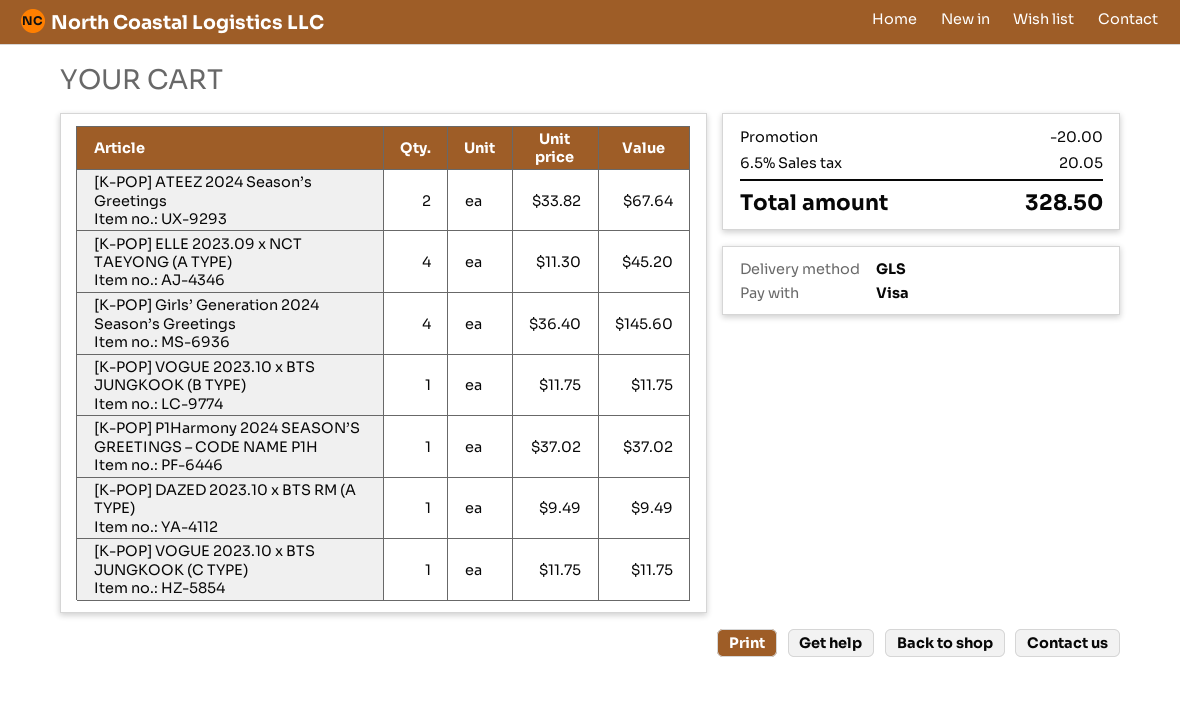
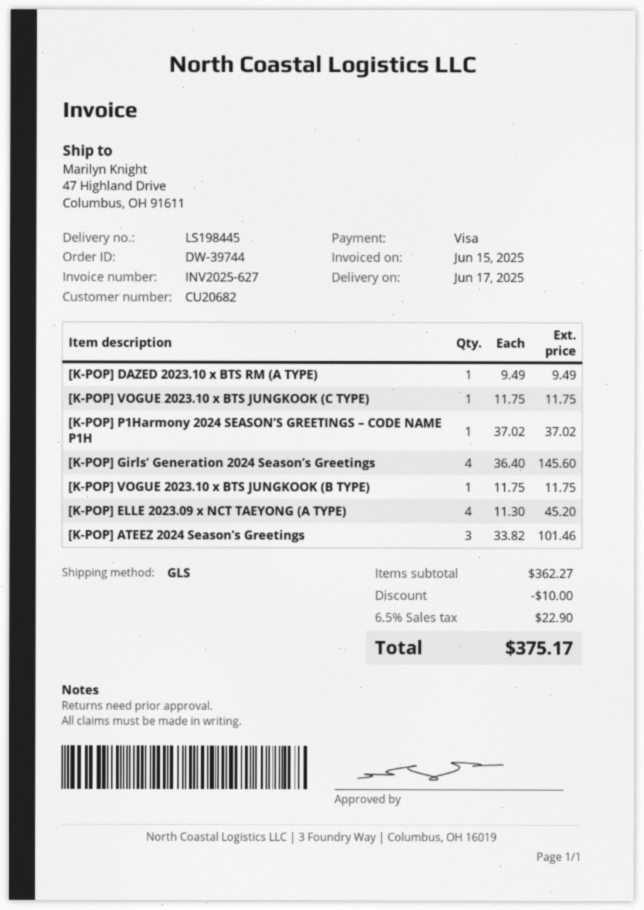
[K-POP] ATEEZ 2024 Season’s Greetings: 2 x 33.82 = 67.64 -> 3 x 33.82 = 101.46
discount: 20.00 -> 10.00
tax: 6.5% = 20.05 -> 6.5% = 22.90
total: 328.50 -> 375.17

